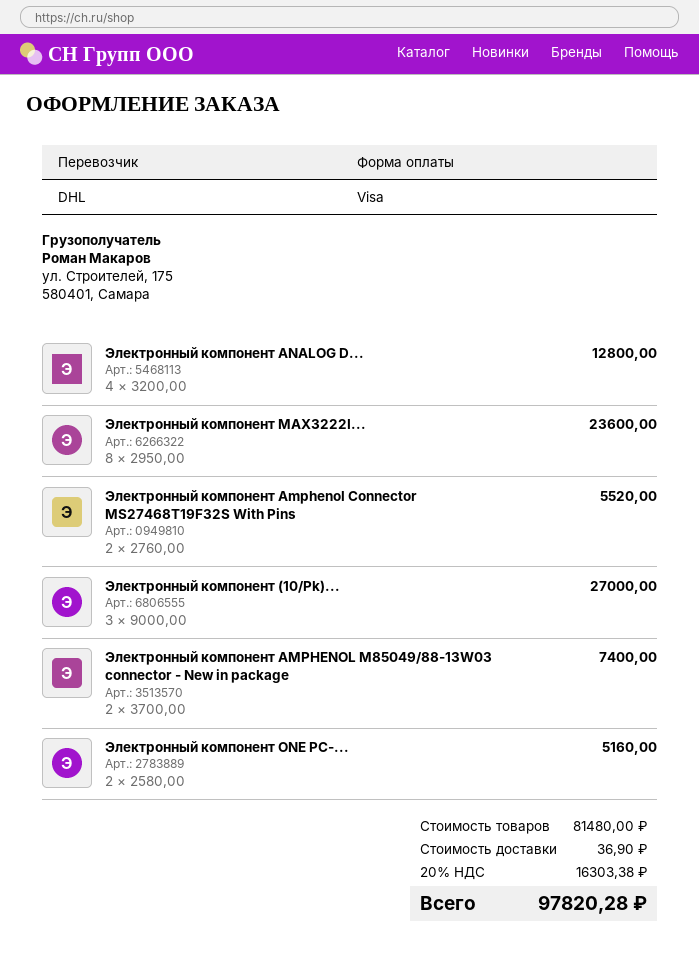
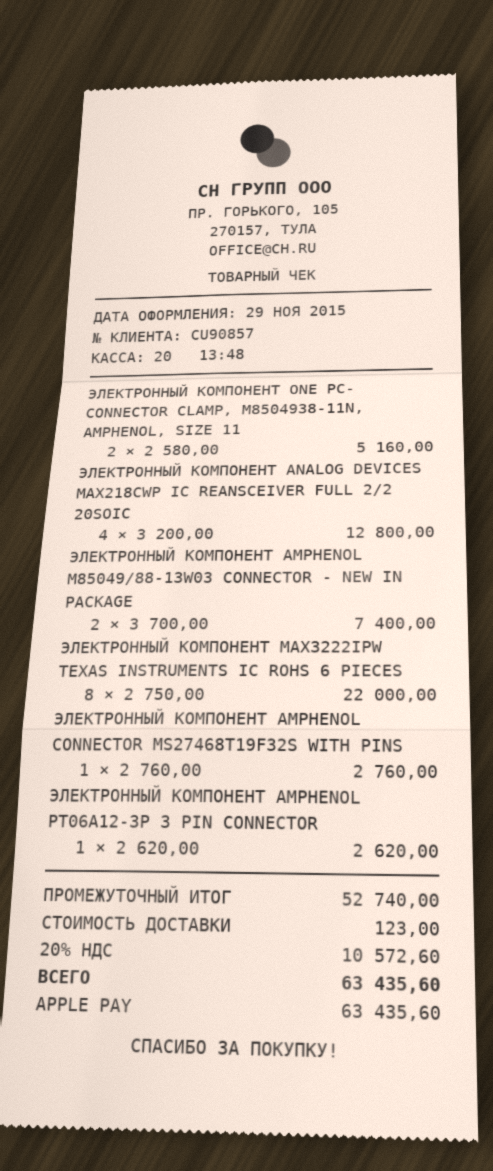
payment method: Visa -> Apple Pay
Электронный компонент MAX3222I...: 8 x 2950.00 = 23600.00 -> 8 x 2750.00 = 22000.00
Электронный компонент Amphenol Connector MS27468T19F32S With Pins: 2 x 2760.00 = 5520.00 -> 1 x 2760.00 = 2760.00
Электронный компонент (10/Pk)...: 3 x 9000.00 = 27000.00 -> none
ЭЛЕКТРОННЫЙ КОМПОНЕНТ AMPHENOL PT06A12-3P 3 PIN CONNECTOR: none -> 1 x 2620.00 = 2620.00
subtotal: 81480.00 -> 52740.00
shipping: 36.90 -> 123.00
tax: 20% = 16303.38 -> 20% = 10572.60
total: 97820.28 -> 63435.60

